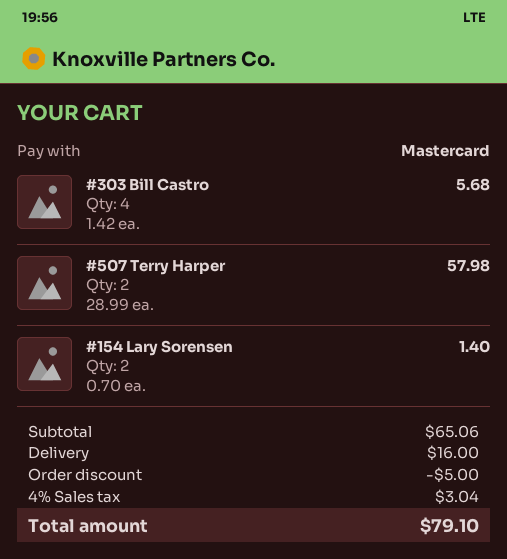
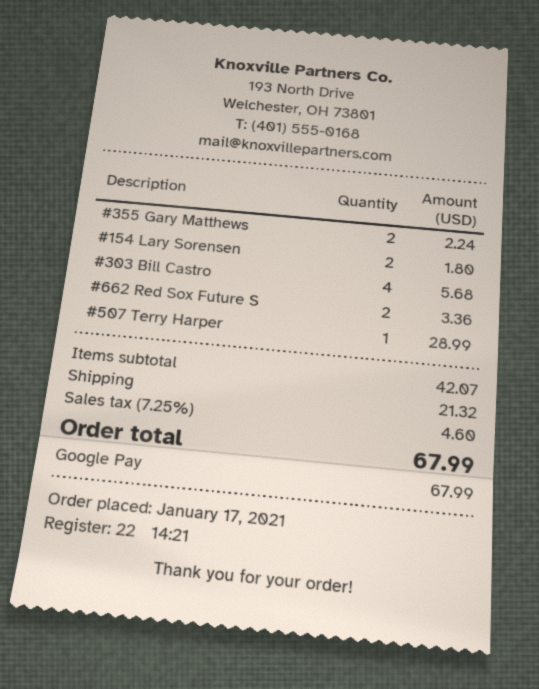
payment method: Mastercard -> Google Pay
#507 Terry Harper: 2 for 57.98 -> 1 for 28.99
#154 Lary Sorensen: 2 for 1.40 -> 2 for 1.80
#355 Gary Matthews: none -> 2 for 2.24
#662 Red Sox Future S: none -> 2 for 3.36
subtotal: 65.06 -> 42.07
discount: 5.00 -> none
shipping: 16.00 -> 21.32
tax: 4% = 3.04 -> 7.25% = 4.60
total: 79.10 -> 67.99

